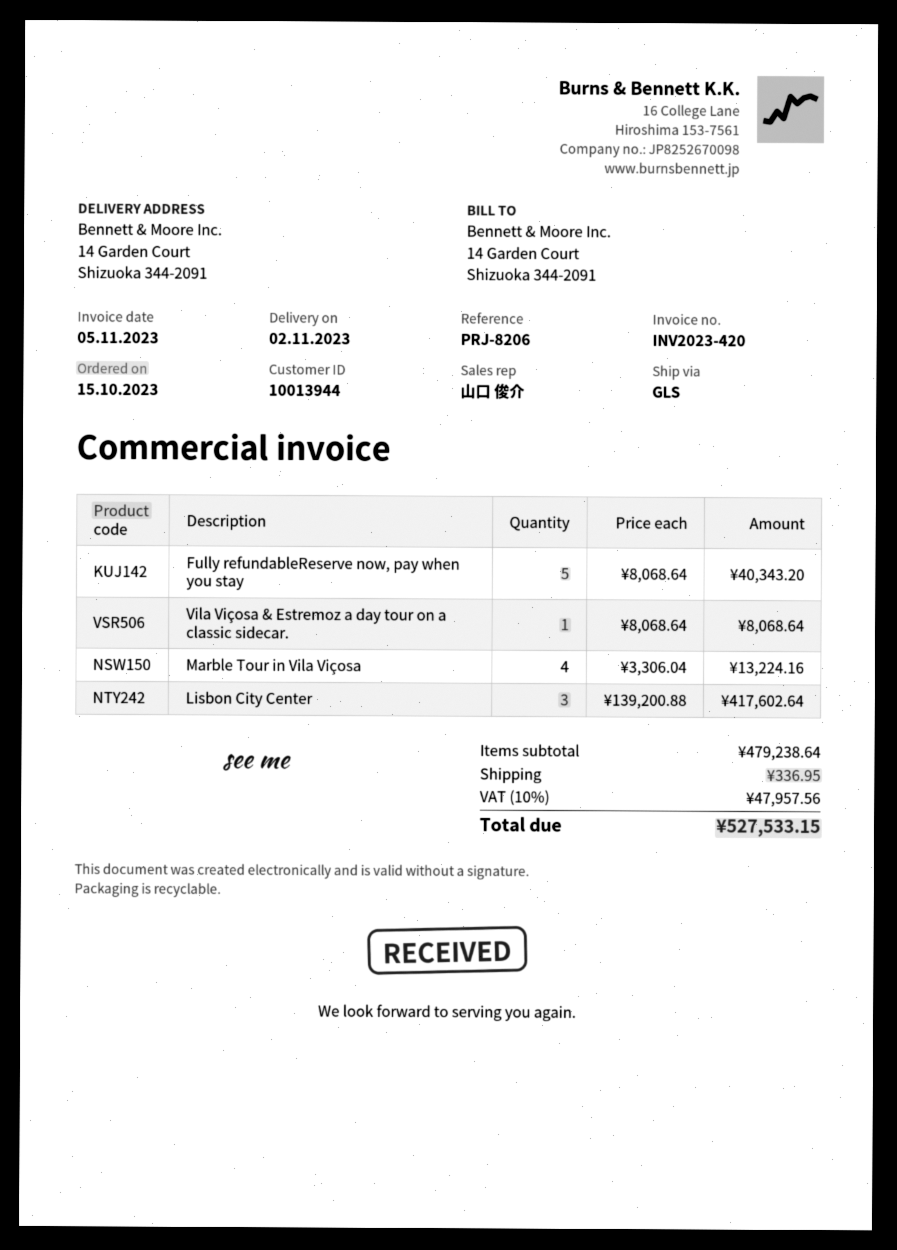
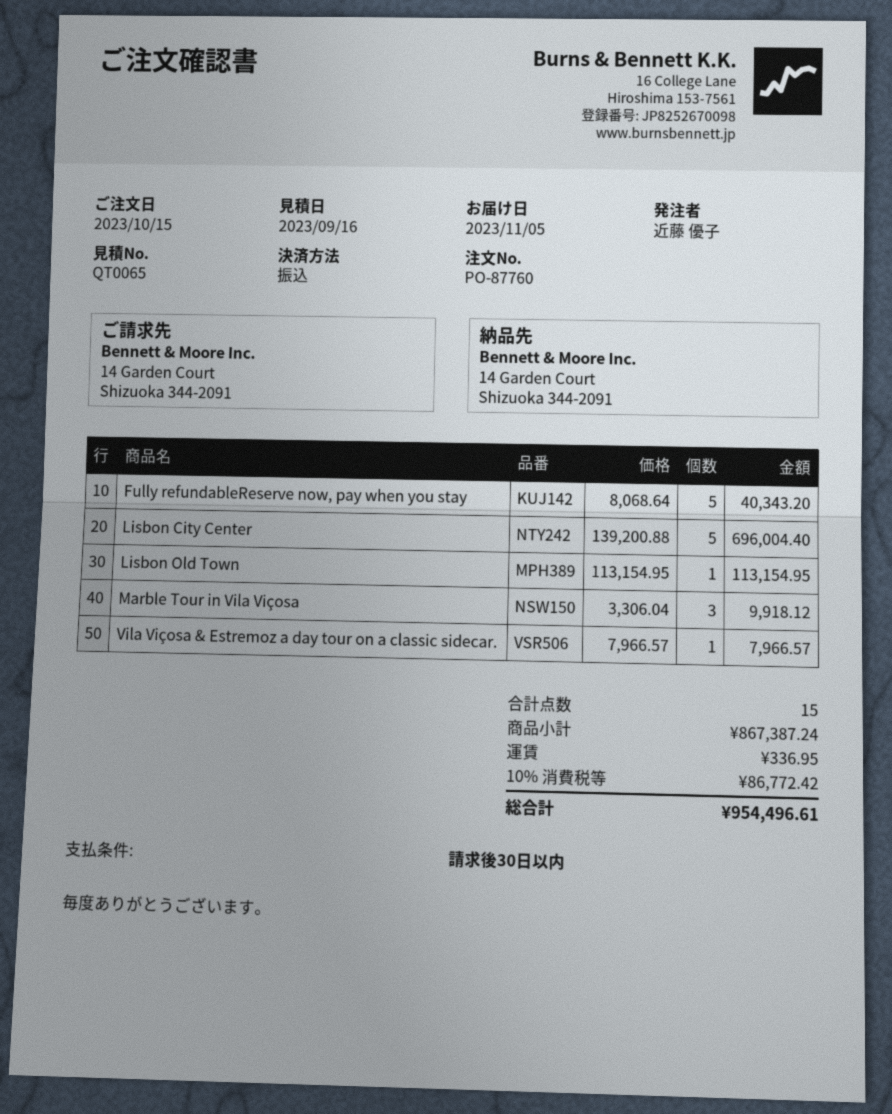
delivery date: 2023-11-02 -> 2023-11-05
Vila Viçosa & Estremoz a day tour on a classic sidecar.: 1 x 8068.64 = 8068.64 -> 1 x 7966.57 = 7966.57
Marble Tour in Vila Viçosa: 4 x 3306.04 = 13224.16 -> 3 x 3306.04 = 9918.12
Lisbon City Center: 3 x 139200.88 = 417602.64 -> 5 x 139200.88 = 696004.40
Lisbon Old Town: none -> 1 x 113154.95 = 113154.95
subtotal: 479238.64 -> 867387.24
tax: 10% = 47957.56 -> 10% = 86772.42
total: 527533.15 -> 954496.61

